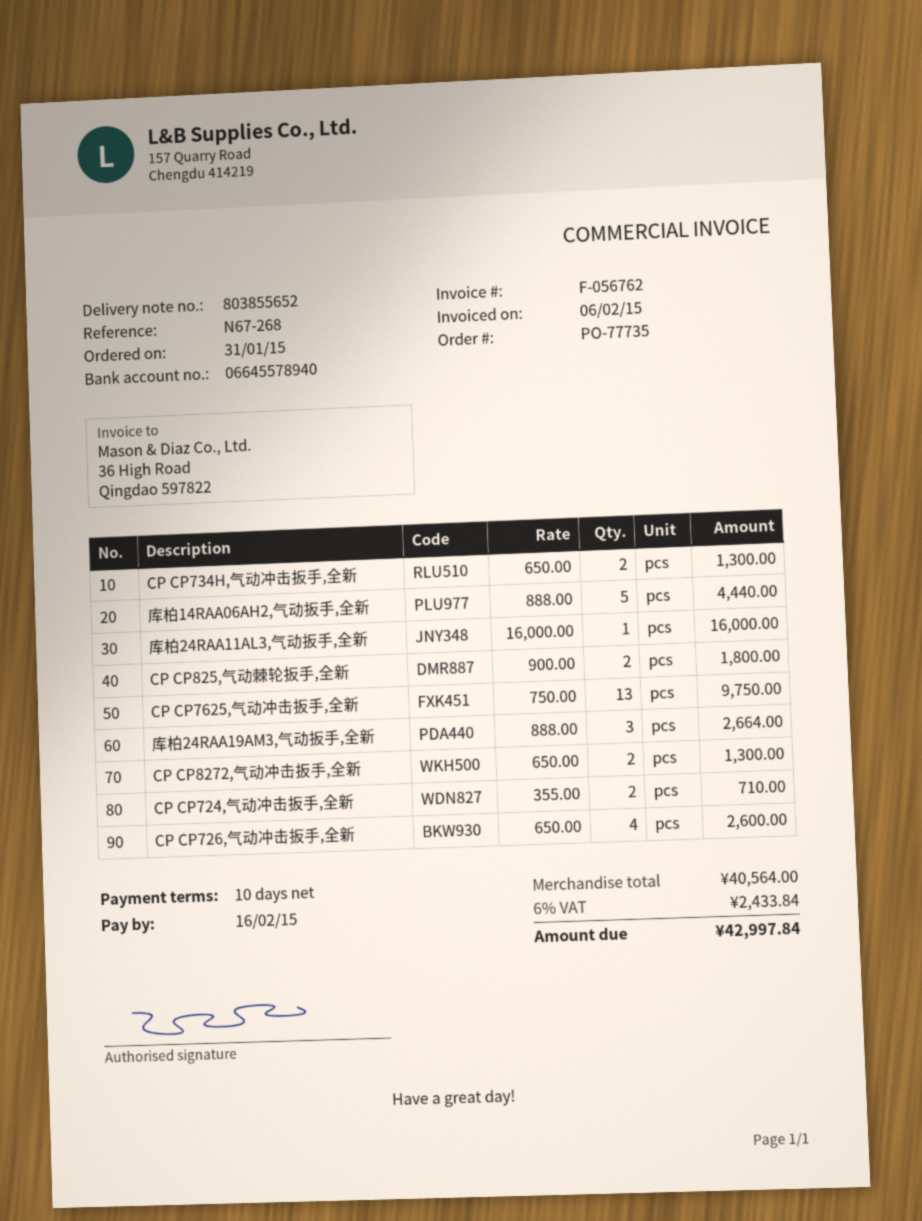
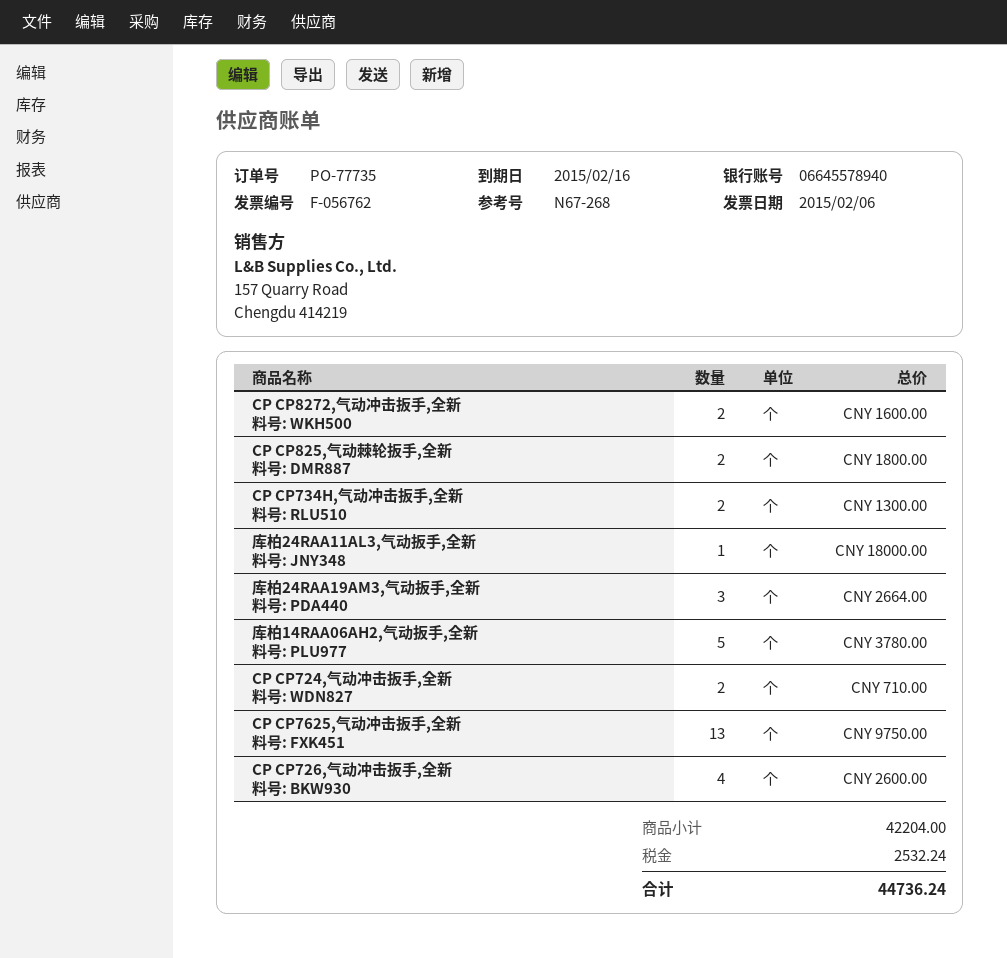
库柏14RAA06AH2,气动扳手,全新: 5 for 4440.00 -> 5 for 3780.00
库柏24RAA11AL3,气动扳手,全新: 1 for 16000.00 -> 1 for 18000.00
CP CP8272,气动冲击扳手,全新: 2 for 1300.00 -> 2 for 1600.00
subtotal: 40564.00 -> 42204.00
tax: 2433.84 -> 2532.24
total: 42997.84 -> 44736.24

